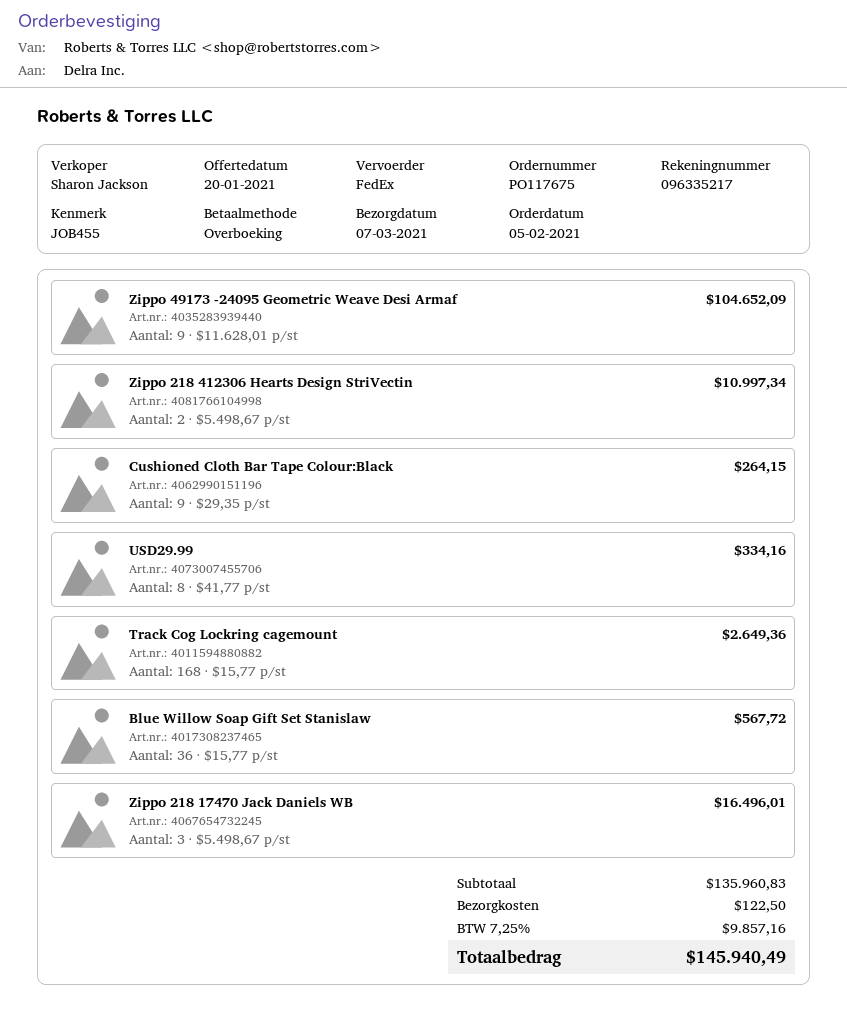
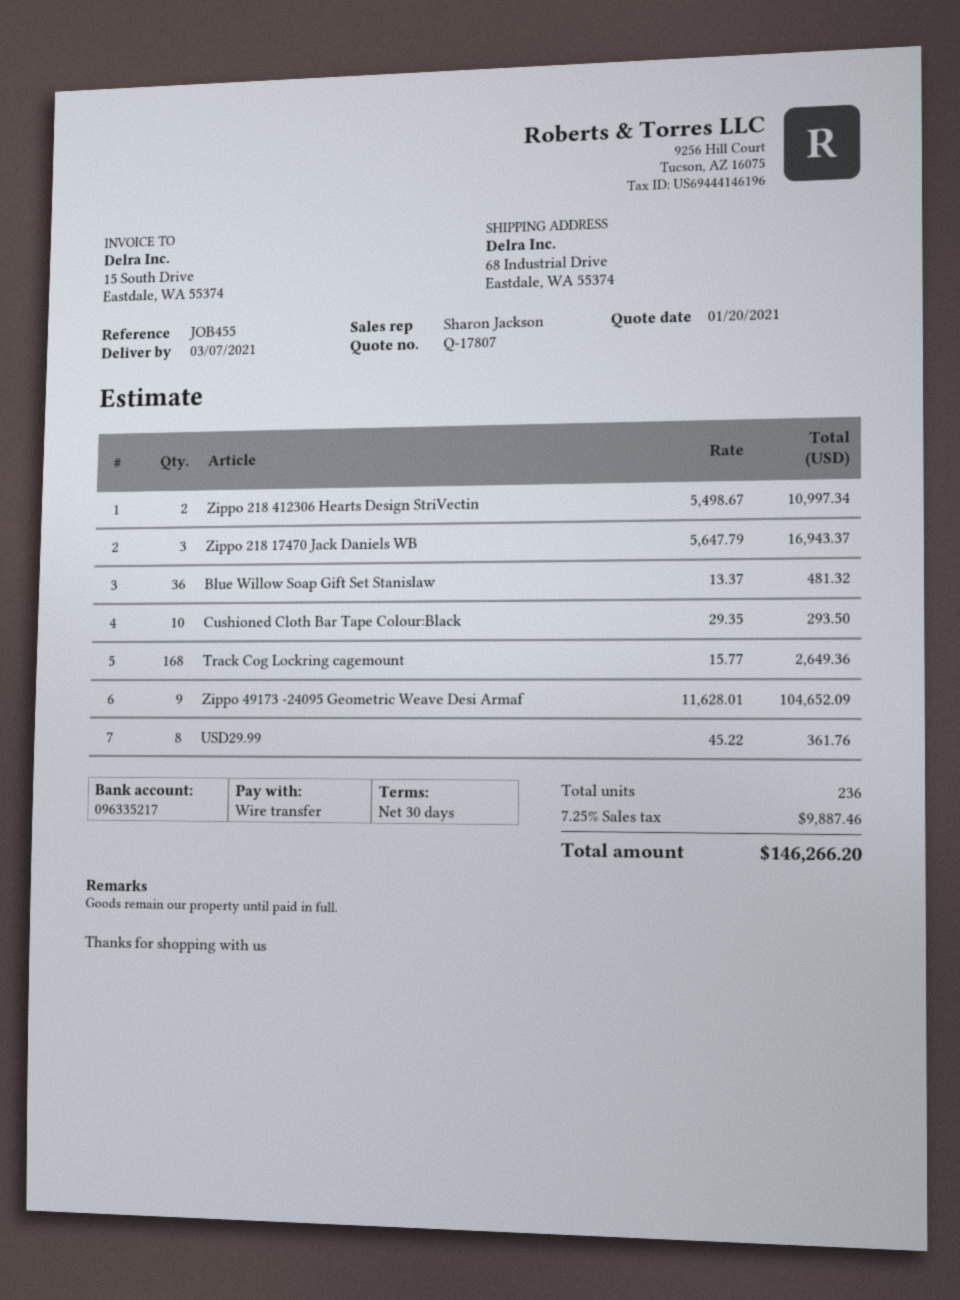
Cushioned Cloth Bar Tape Colour:Black: 9 x 29.35 = 264.15 -> 10 x 29.35 = 293.50
USD29.99: 8 x 41.77 = 334.16 -> 8 x 45.22 = 361.76
Blue Willow Soap Gift Set Stanislaw: 36 x 15.77 = 567.72 -> 36 x 13.37 = 481.32
Zippo 218 17470 Jack Daniels WB: 3 x 5498.67 = 16496.01 -> 3 x 5647.79 = 16943.37
shipping: 122.50 -> none
tax: 7.25% = 9857.16 -> 7.25% = 9887.46
total: 145940.49 -> 146266.20

